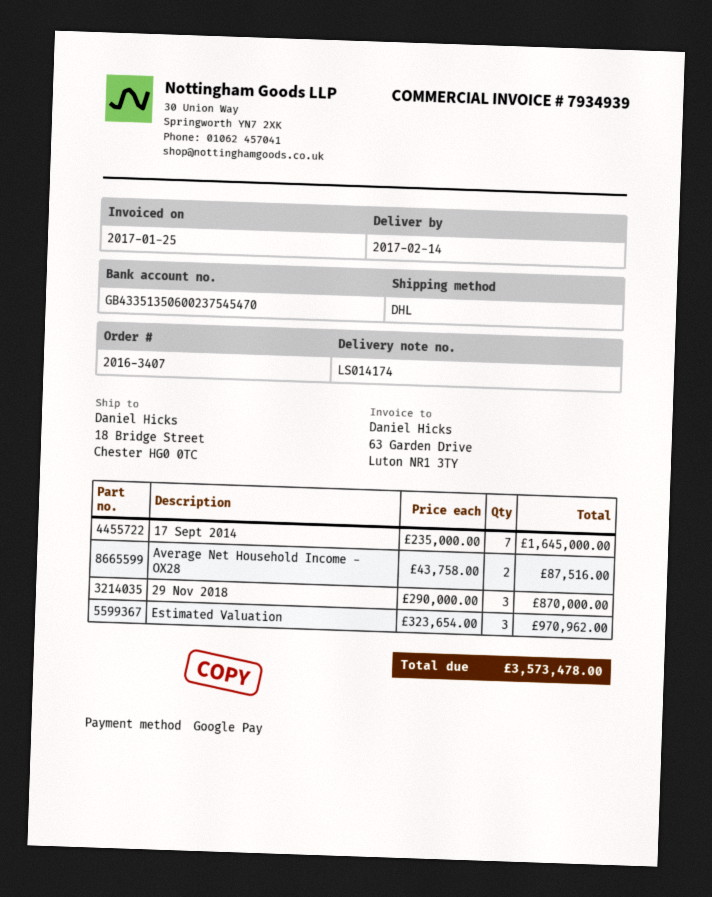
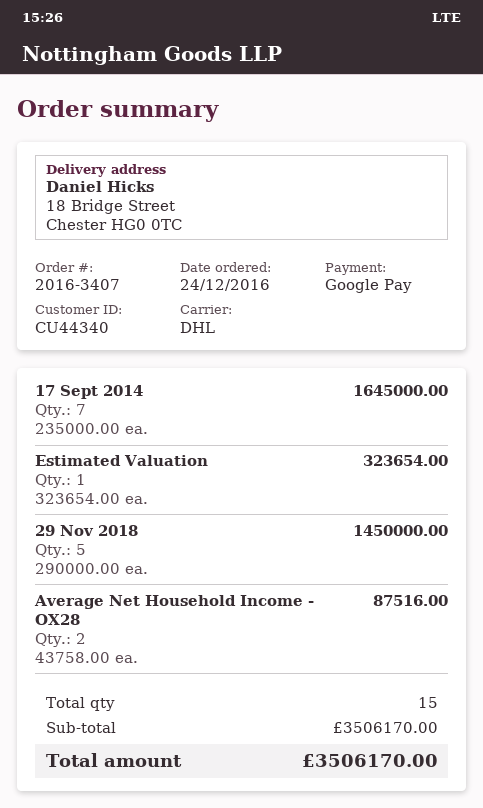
29 Nov 2018: 3 x 290000.00 = 870000.00 -> 5 x 290000.00 = 1450000.00
Estimated Valuation: 3 x 323654.00 = 970962.00 -> 1 x 323654.00 = 323654.00
total: 3573478.00 -> 3506170.00

